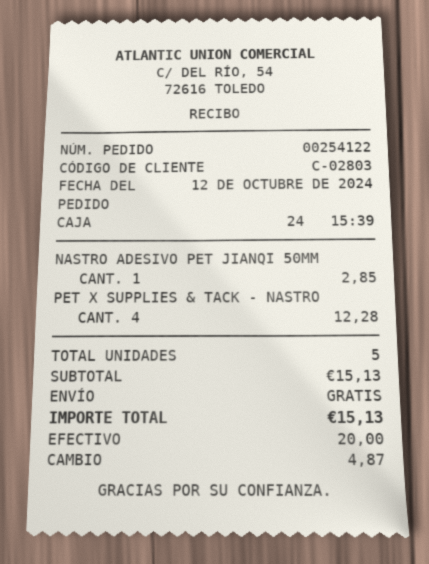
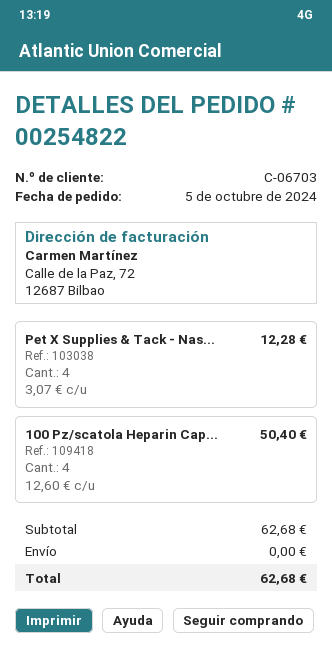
order number: 00254122 -> 00254822
order date: 2024-10-12 -> 2024-10-05
customer number: C-02803 -> C-06703
NASTRO ADESIVO PET JIANQI 50MM: 1 for 2.85 -> none
100 Pz/scatola Heparin Cap...: none -> 4 for 50.40
subtotal: 15.13 -> 62.68
total: 15.13 -> 62.68

